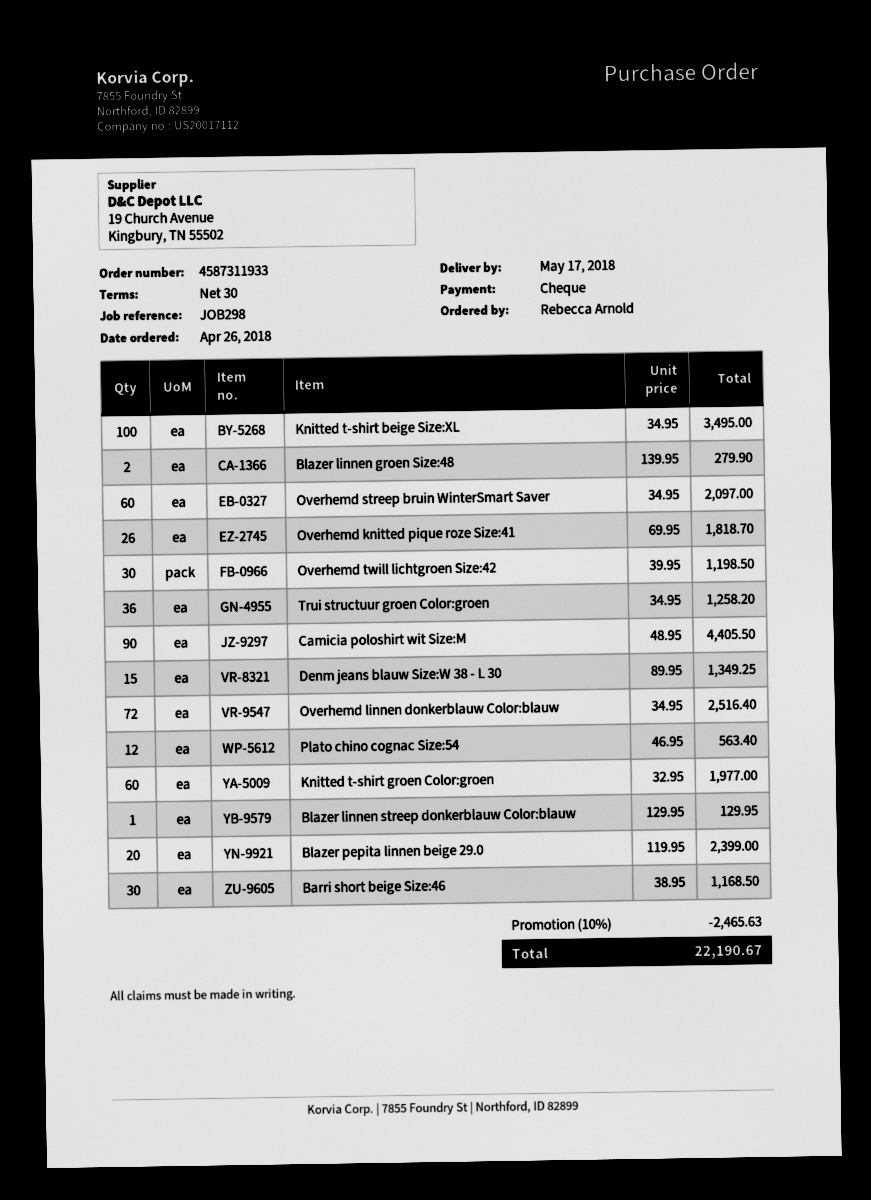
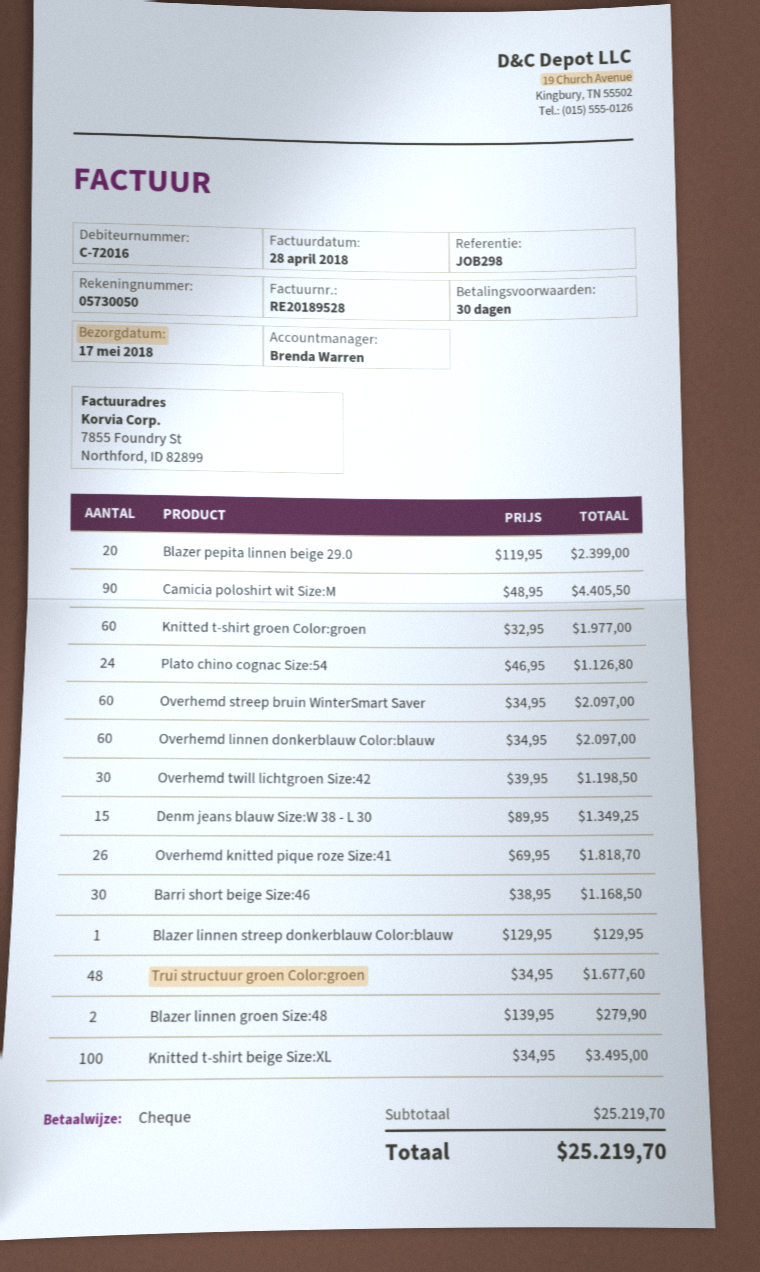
Trui structuur groen Color:groen: 36 x 34.95 = 1258.20 -> 48 x 34.95 = 1677.60
Overhemd linnen donkerblauw Color:blauw: 72 x 34.95 = 2516.40 -> 60 x 34.95 = 2097.00
Plato chino cognac Size:54: 12 x 46.95 = 563.40 -> 24 x 46.95 = 1126.80
discount: 10% = 2465.63 -> none
total: 22190.67 -> 25219.70

